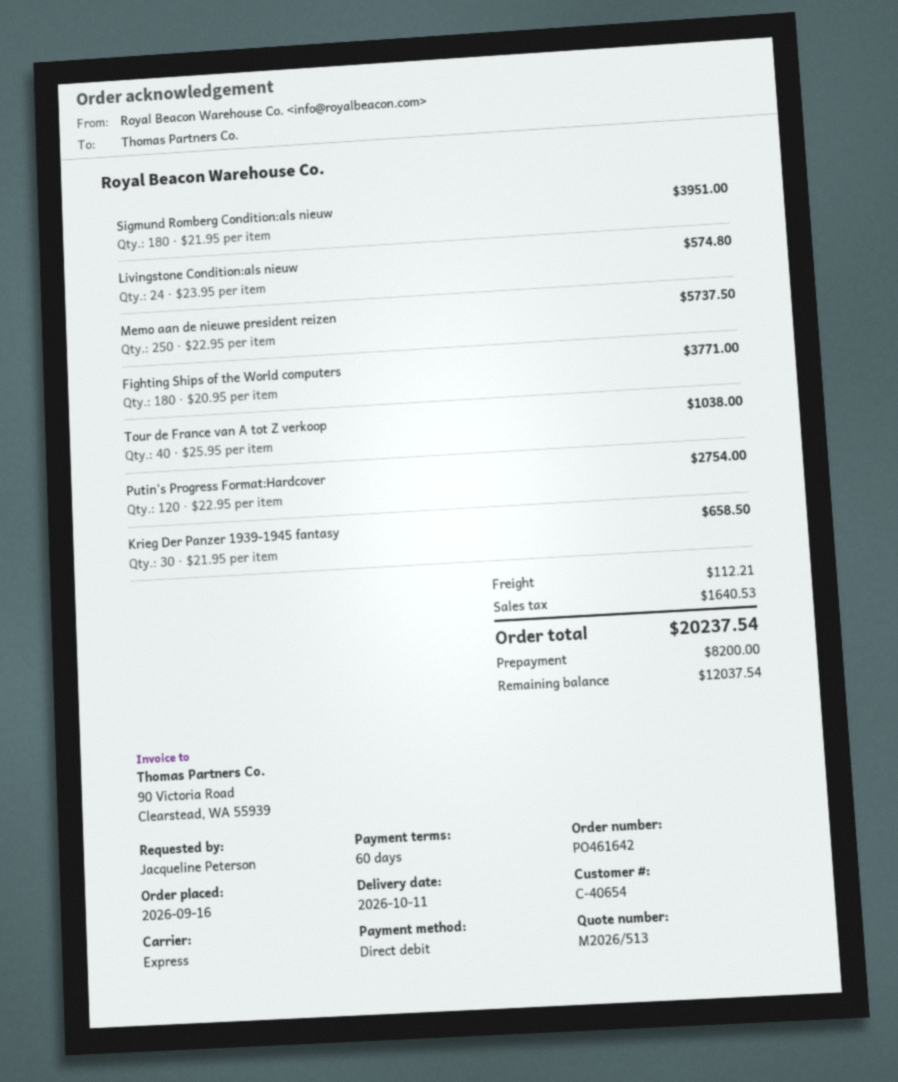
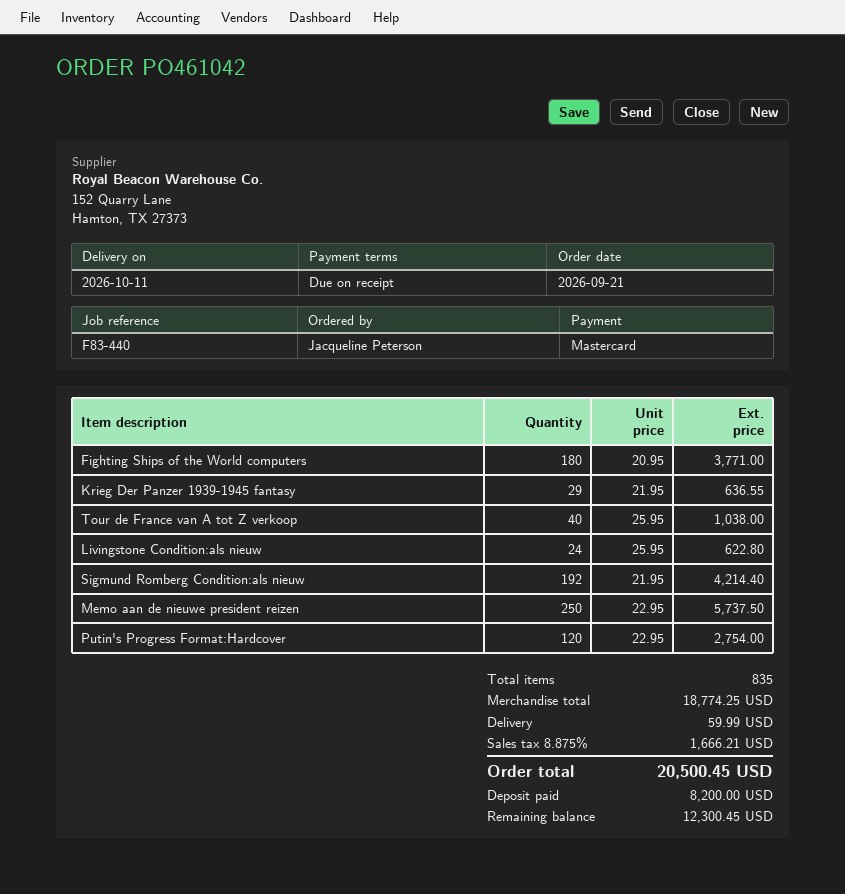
order number: PO461642 -> PO461042
order date: 2026-09-16 -> 2026-09-21
payment terms: 60 days -> on receipt
payment method: direct debit -> Mastercard
Sigmund Romberg Condition:als nieuw: 180 x 21.95 = 3951.00 -> 192 x 21.95 = 4214.40
Livingstone Condition:als nieuw: 24 x 23.95 = 574.80 -> 24 x 25.95 = 622.80
Krieg Der Panzer 1939-1945 fantasy: 30 x 21.95 = 658.50 -> 29 x 21.95 = 636.55
shipping: 112.21 -> 59.99
tax: 1640.53 -> 1666.21
total: 20237.54 -> 20500.45
balance: 12037.54 -> 12300.45

